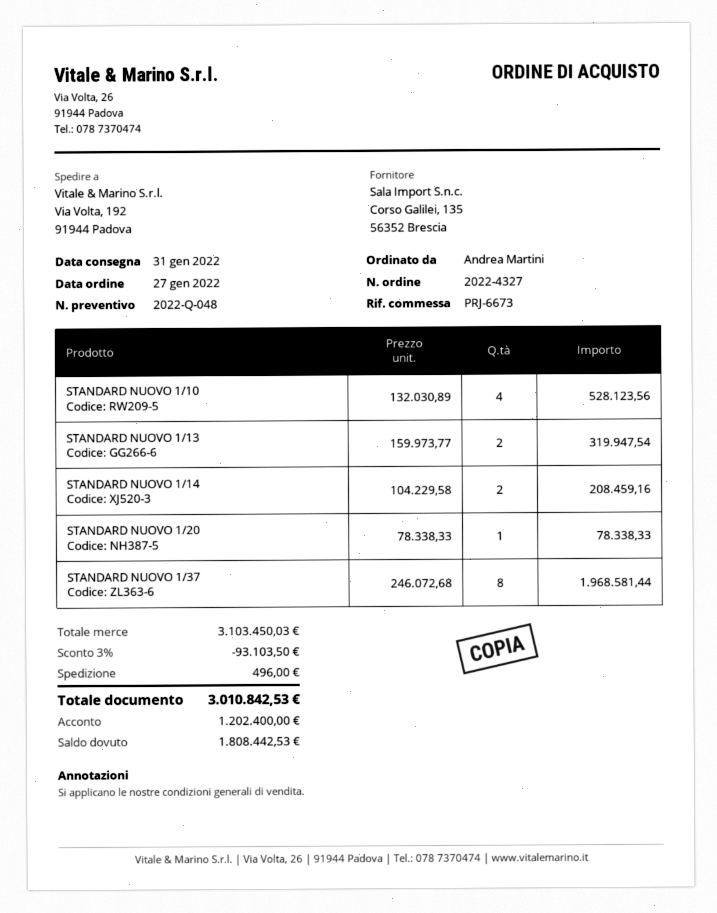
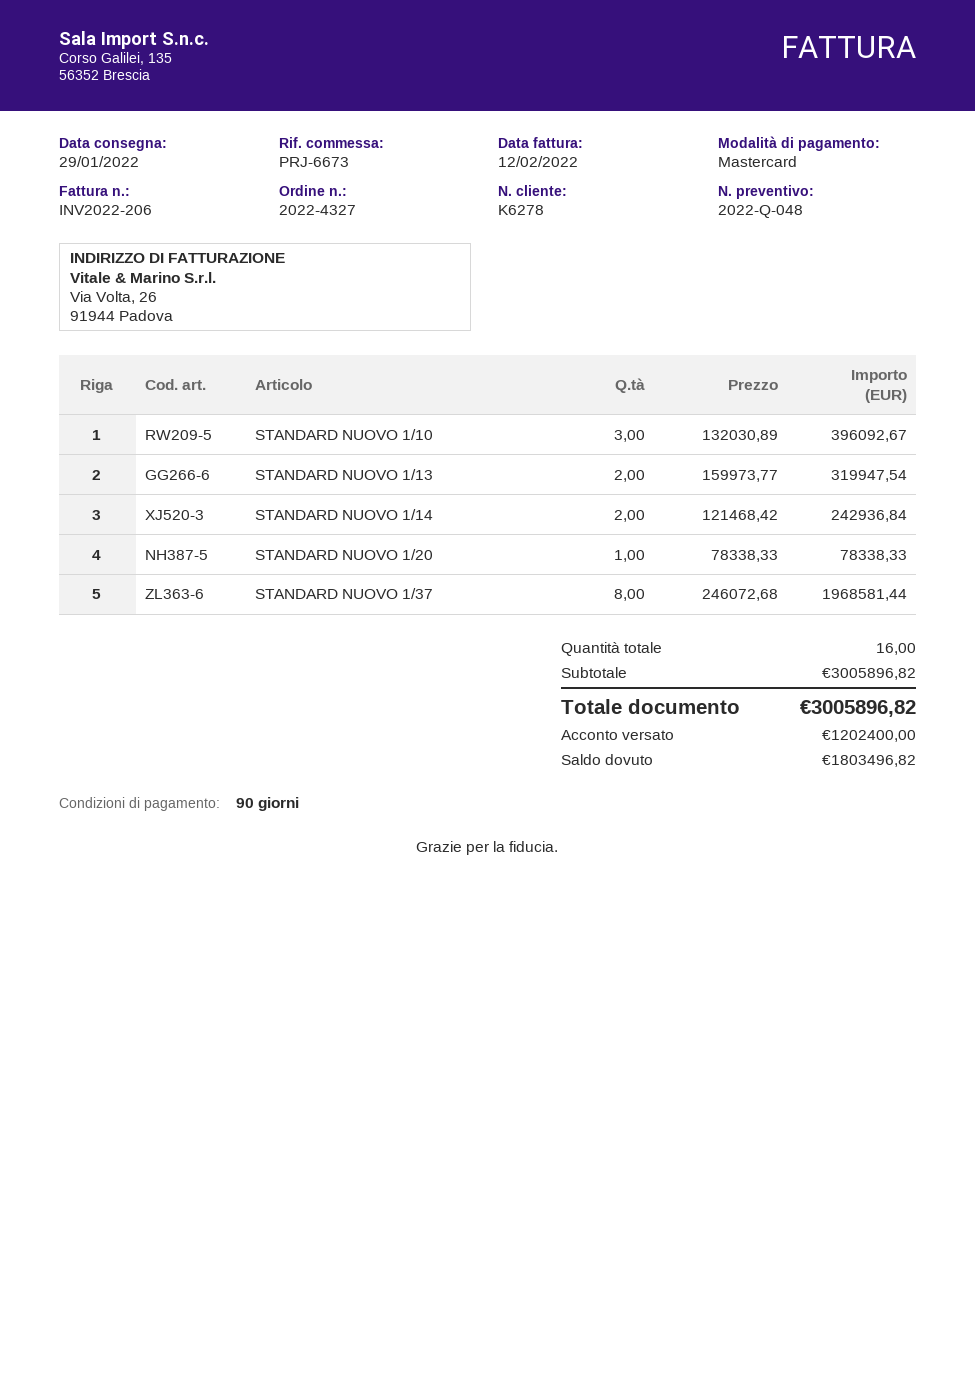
delivery date: 2022-01-31 -> 2022-01-29
STANDARD NUOVO 1/10: 4 x 132030.89 = 528123.56 -> 3 x 132030.89 = 396092.67
STANDARD NUOVO 1/14: 2 x 104229.58 = 208459.16 -> 2 x 121468.42 = 242936.84
subtotal: 3103450.03 -> 3005896.82
discount: 3% = 93103.50 -> none
shipping: 496.00 -> none
total: 3010842.53 -> 3005896.82
balance: 1808442.53 -> 1803496.82

